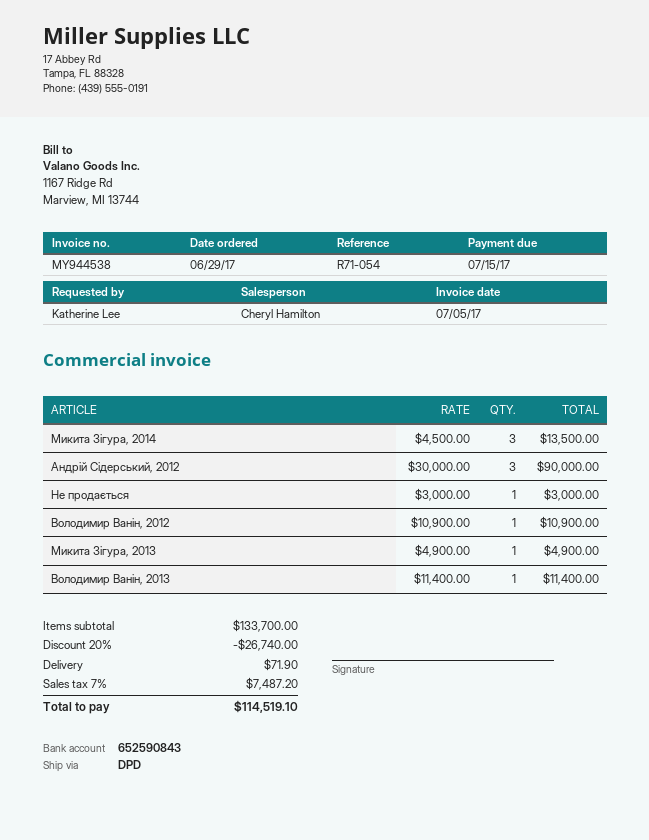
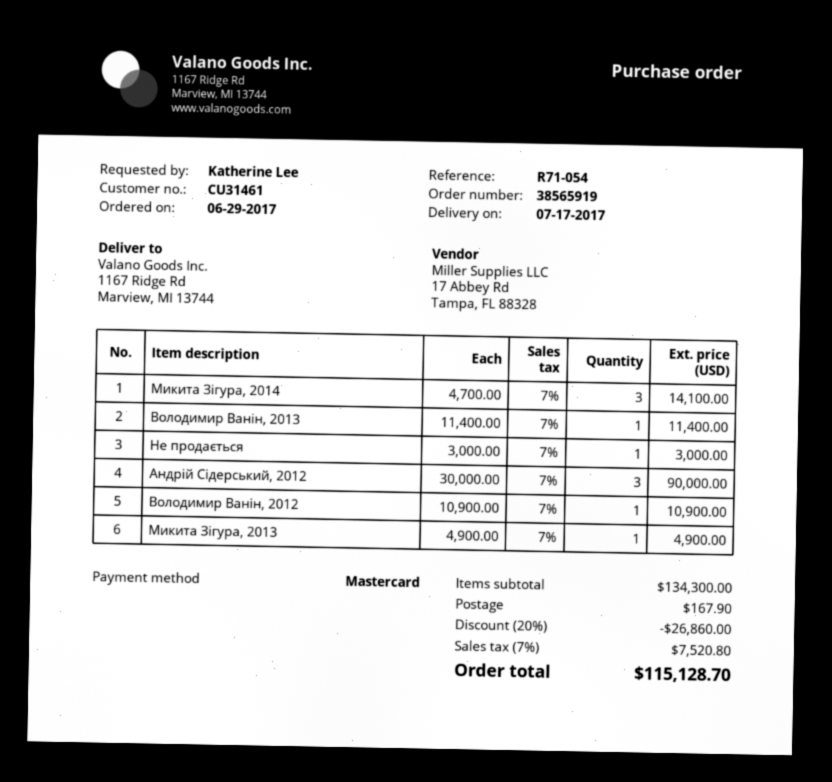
Микита Зігура, 2014: 3 x 4500.00 = 13500.00 -> 3 x 4700.00 = 14100.00
subtotal: 133700.00 -> 134300.00
discount: 20% = 26740.00 -> 20% = 26860.00
shipping: 71.90 -> 167.90
tax: 7% = 7487.20 -> 7% = 7520.80
total: 114519.10 -> 115128.70

